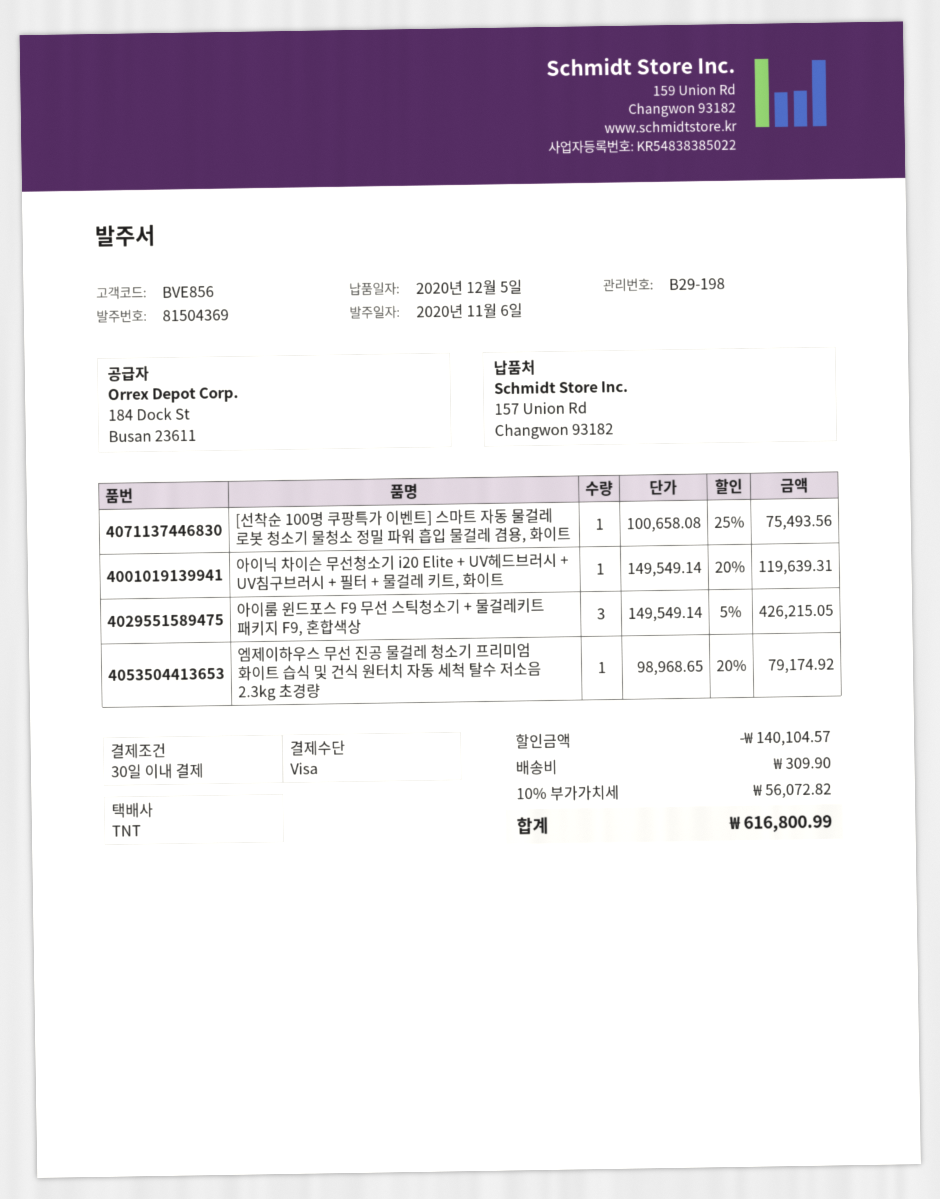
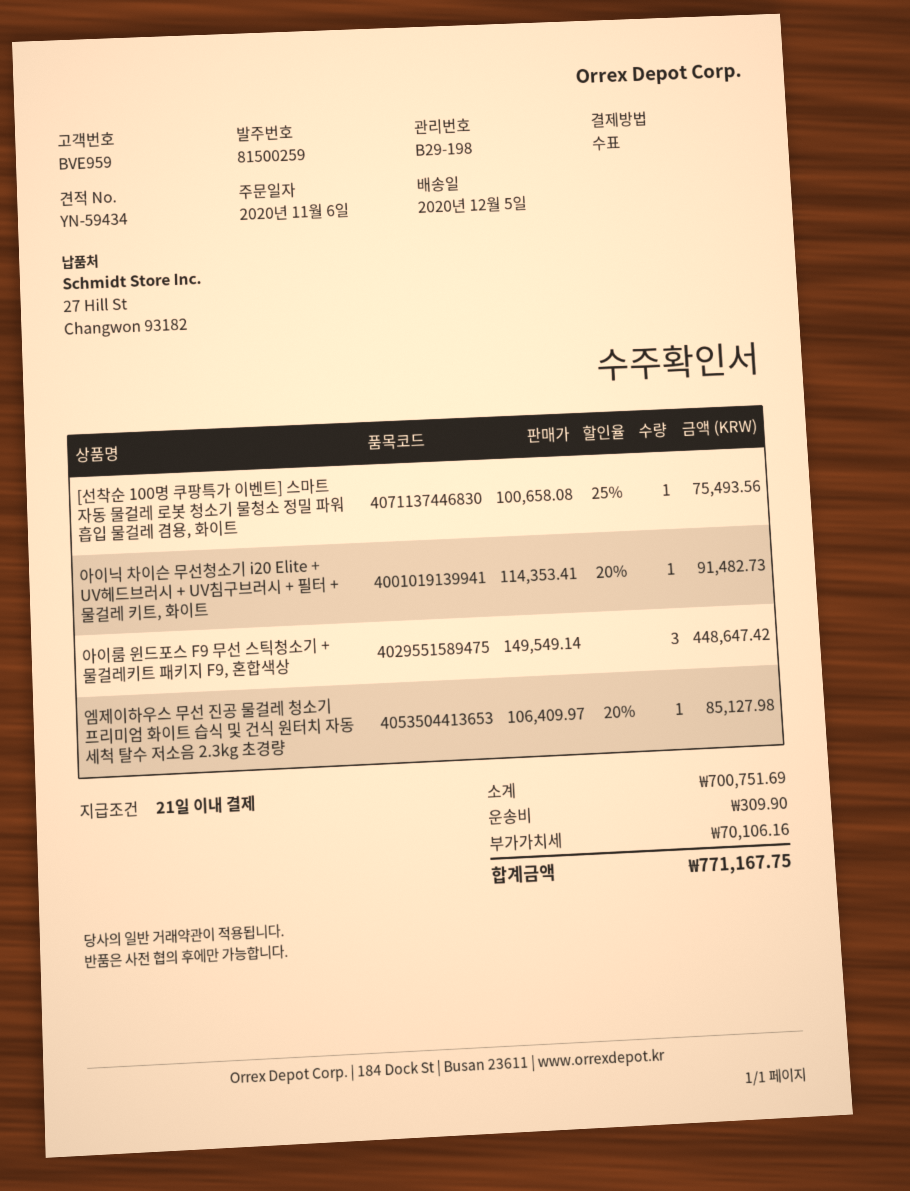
order number: 81504369 -> 81500259
payment terms: 30 days -> 21 days
customer number: BVE856 -> BVE959
payment method: Visa -> cheque
ship to: 157 Union Rd, Changwon 93182 -> 27 Hill St, Changwon 93182
아이닉 차이슨 무선청소기 i20 Elite + UV헤드브러시 + UV침구브러시 + 필터 + 물걸레 키트, 화이트: 1 x 149549.14 - 20% = 119639.31 -> 1 x 114353.41 - 20% = 91482.73
아이룸 윈드포스 F9 무선 스틱청소기 + 물걸레키트 패키지 F9, 혼합색상: 3 x 149549.14 - 5% = 426215.05 -> 3 x 149549.14 = 448647.42
엠제이하우스 무선 진공 물걸레 청소기 프리미엄 화이트 습식 및 건식 원터치 자동 세척 탈수 저소음 2.3kg 초경량: 1 x 98968.65 - 20% = 79174.92 -> 1 x 106409.97 - 20% = 85127.98
discount: 140104.57 -> none
tax: 56072.82 -> 70106.16
total: 616800.99 -> 771167.75

